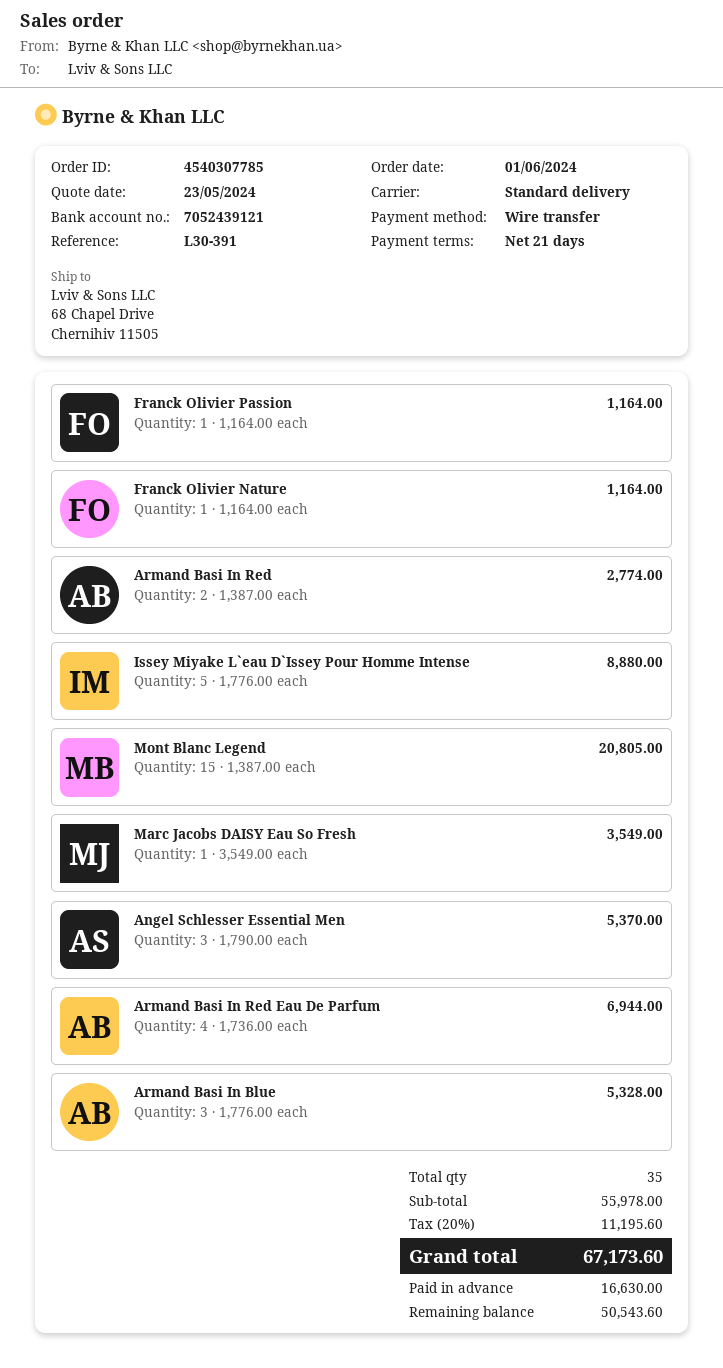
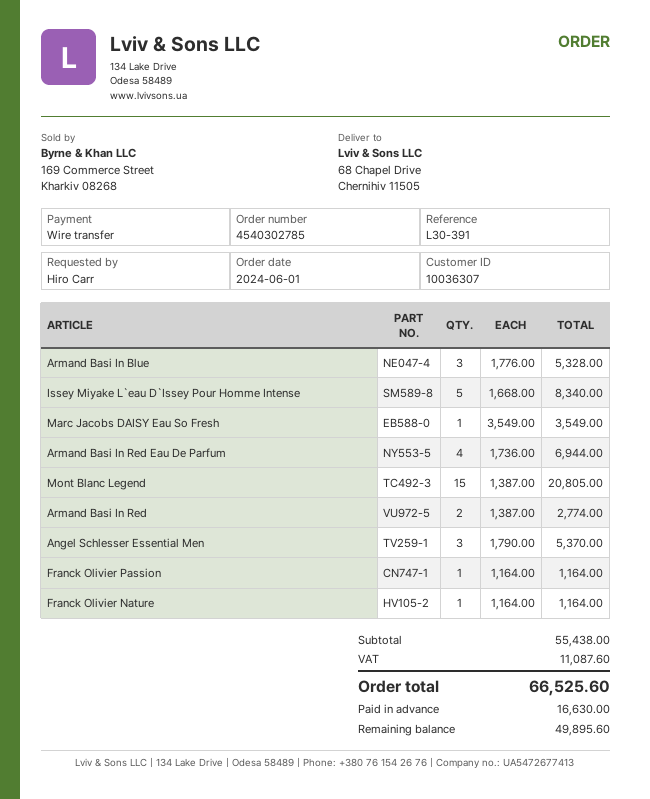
order number: 4540307785 -> 4540302785
Issey Miyake L`eau D`Issey Pour Homme Intense: 5 x 1776.00 = 8880.00 -> 5 x 1668.00 = 8340.00
subtotal: 55978.00 -> 55438.00
tax: 11195.60 -> 11087.60
total: 67173.60 -> 66525.60
balance: 50543.60 -> 49895.60

